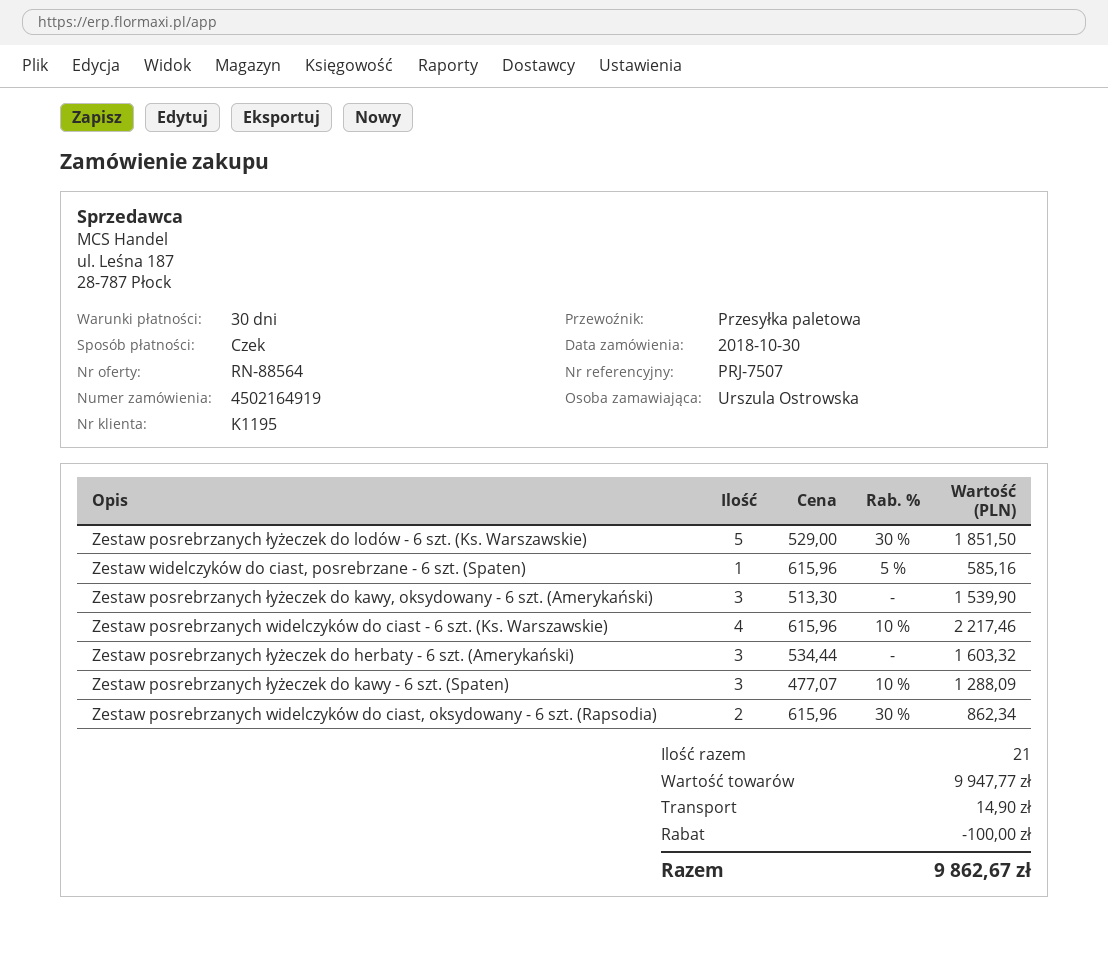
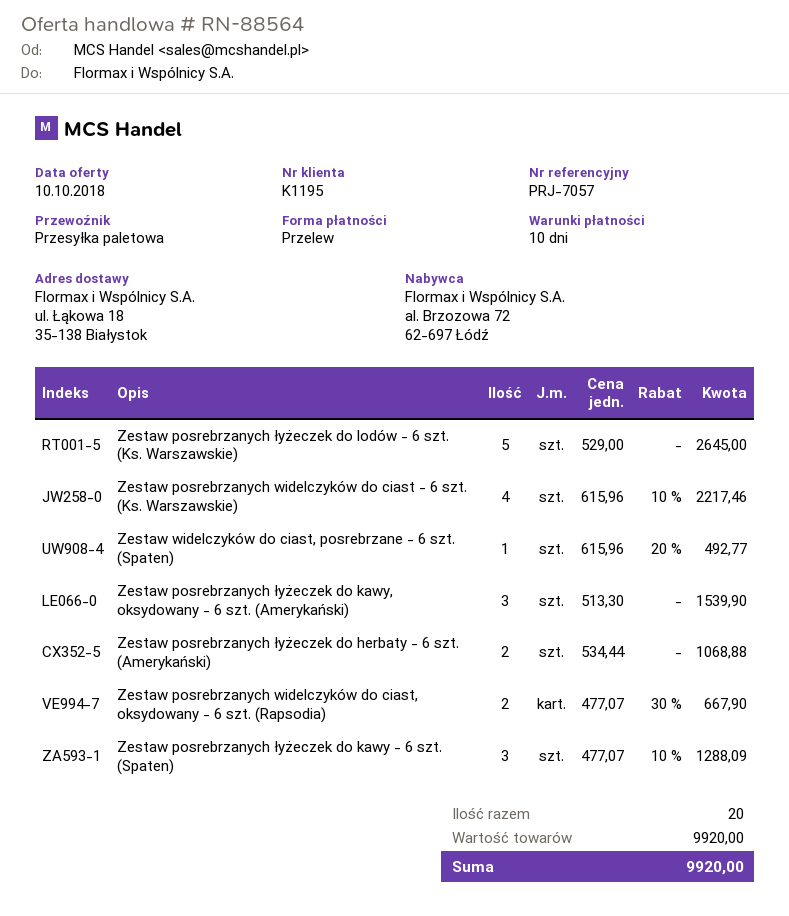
payment terms: 30 days -> 10 days
reference: PRJ-7507 -> PRJ-7057
payment method: cheque -> bank transfer
Zestaw posrebrzanych łyżeczek do lodów - 6 szt. (Ks. Warszawskie): 5 x 529.00 - 30% = 1851.50 -> 5 x 529.00 = 2645.00
Zestaw widelczyków do ciast, posrebrzane - 6 szt. (Spaten): 1 x 615.96 - 5% = 585.16 -> 1 x 615.96 - 20% = 492.77
Zestaw posrebrzanych łyżeczek do herbaty - 6 szt. (Amerykański): 3 x 534.44 = 1603.32 -> 2 x 534.44 = 1068.88
Zestaw posrebrzanych widelczyków do ciast, oksydowany - 6 szt. (Rapsodia): 2 x 615.96 - 30% = 862.34 -> 2 x 477.07 - 30% = 667.90
total quantity: 21 -> 20
subtotal: 9947.77 -> 9920.00
discount: 100.00 -> none
shipping: 14.90 -> none
total: 9862.67 -> 9920.00

